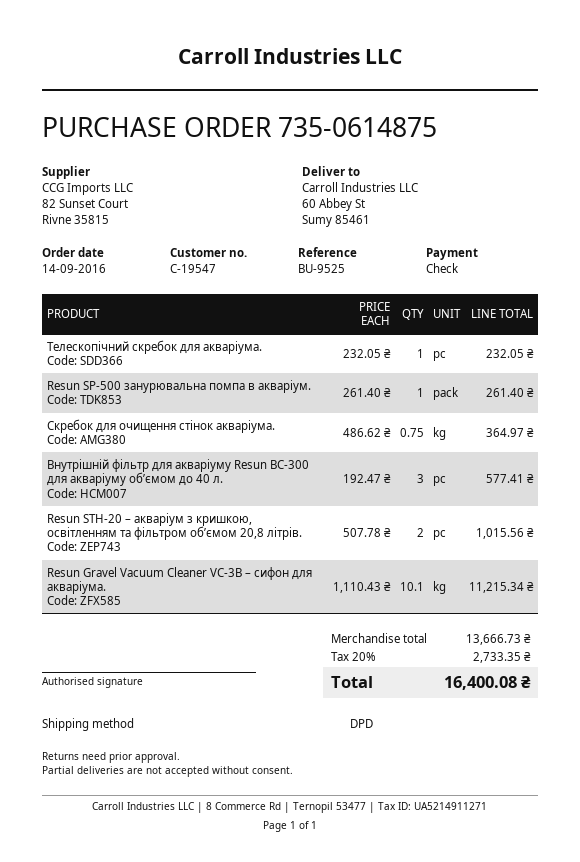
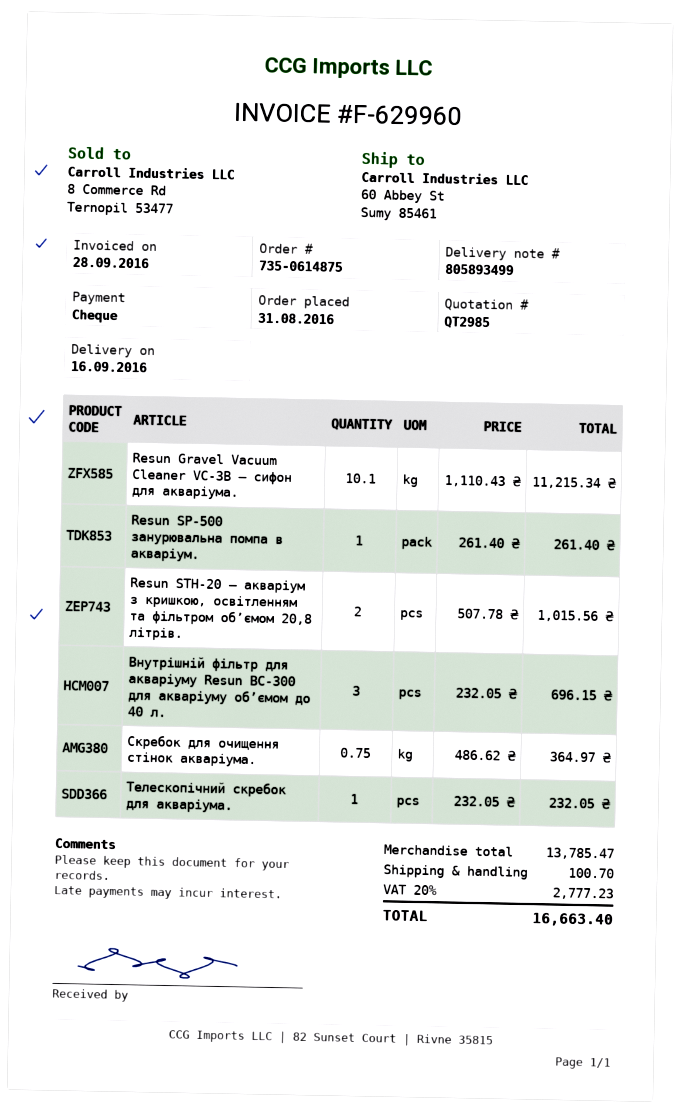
order date: 2016-09-14 -> 2016-08-31
Внутрішній фільтр для акваріуму Resun BC-300 для акваріуму об’ємом до 40 л.: 3 x 192.47 = 577.41 -> 3 x 232.05 = 696.15
subtotal: 13666.73 -> 13785.47
shipping: none -> 100.70
tax: 20% = 2733.35 -> 20% = 2777.23
total: 16400.08 -> 16663.40

